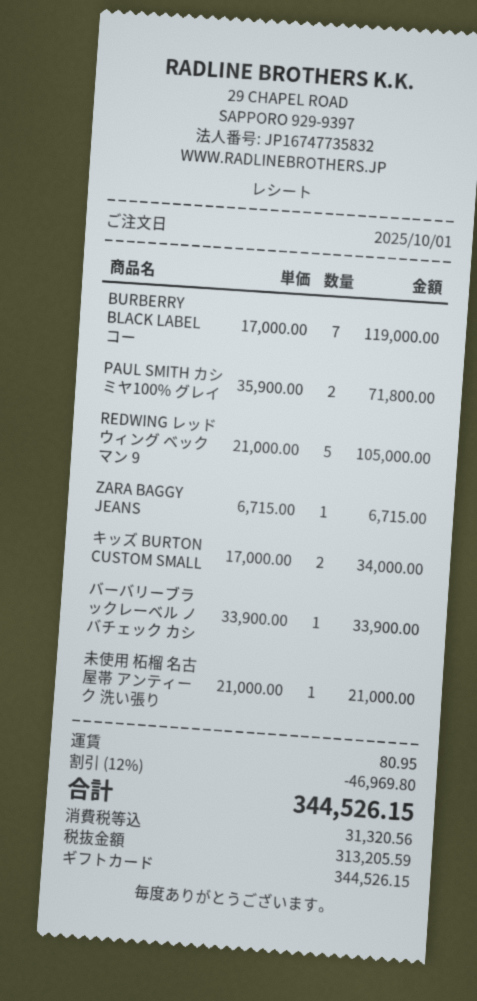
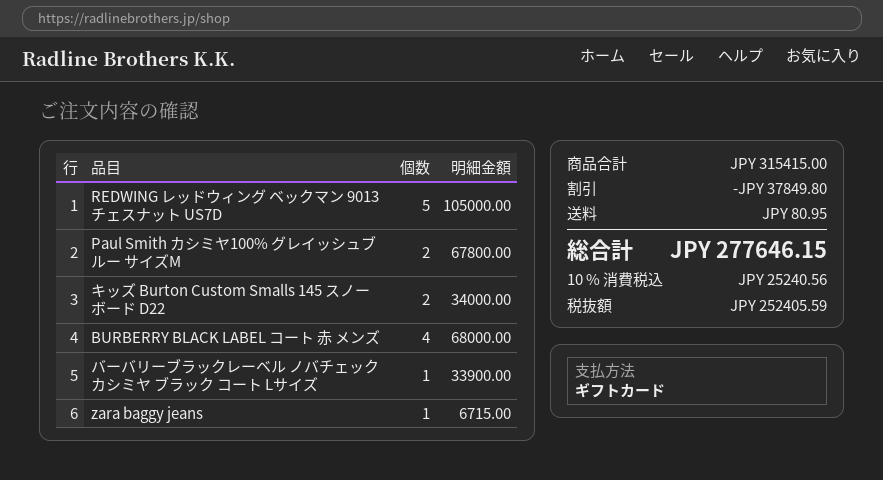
BURBERRY BLACK LABEL コー: 7 for 119000.00 -> 4 for 68000.00
PAUL SMITH カシミヤ100% グレイ: 2 for 71800.00 -> 2 for 67800.00
未使用 柘榴 名古屋帯 アンティーク 洗い張り: 1 for 21000.00 -> none
discount: 46969.80 -> 37849.80
net: 313205.59 -> 252405.59
tax: 31320.56 -> 25240.56
total: 344526.15 -> 277646.15

